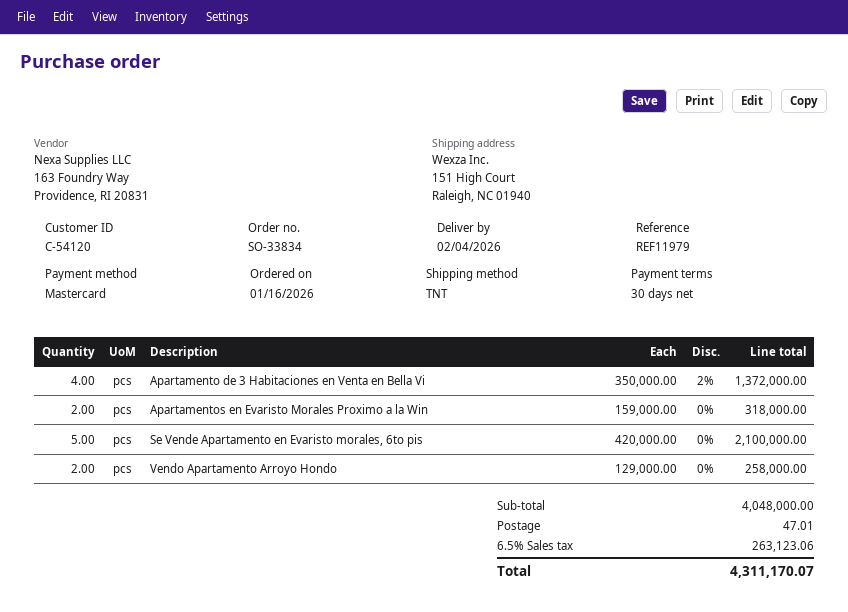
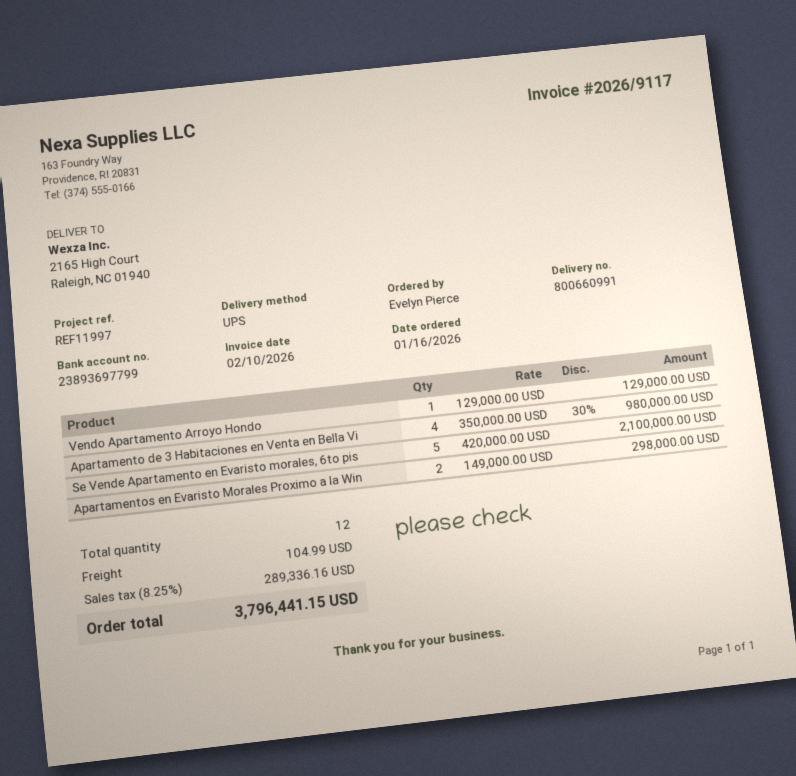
reference: REF11979 -> REF11997
shipping method: TNT -> UPS
ship to: 151 High Court, Raleigh, NC 01940 -> 2165 High Court, Raleigh, NC 01940
Apartamento de 3 Habitaciones en Venta en Bella Vi: 4 x 350000.00 - 2% = 1372000.00 -> 4 x 350000.00 - 30% = 980000.00
Apartamentos en Evaristo Morales Proximo a la Win: 2 x 159000.00 = 318000.00 -> 2 x 149000.00 = 298000.00
Vendo Apartamento Arroyo Hondo: 2 x 129000.00 = 258000.00 -> 1 x 129000.00 = 129000.00
shipping: 47.01 -> 104.99
tax: 6.5% = 263123.06 -> 8.25% = 289336.16
total: 4311170.07 -> 3796441.15

